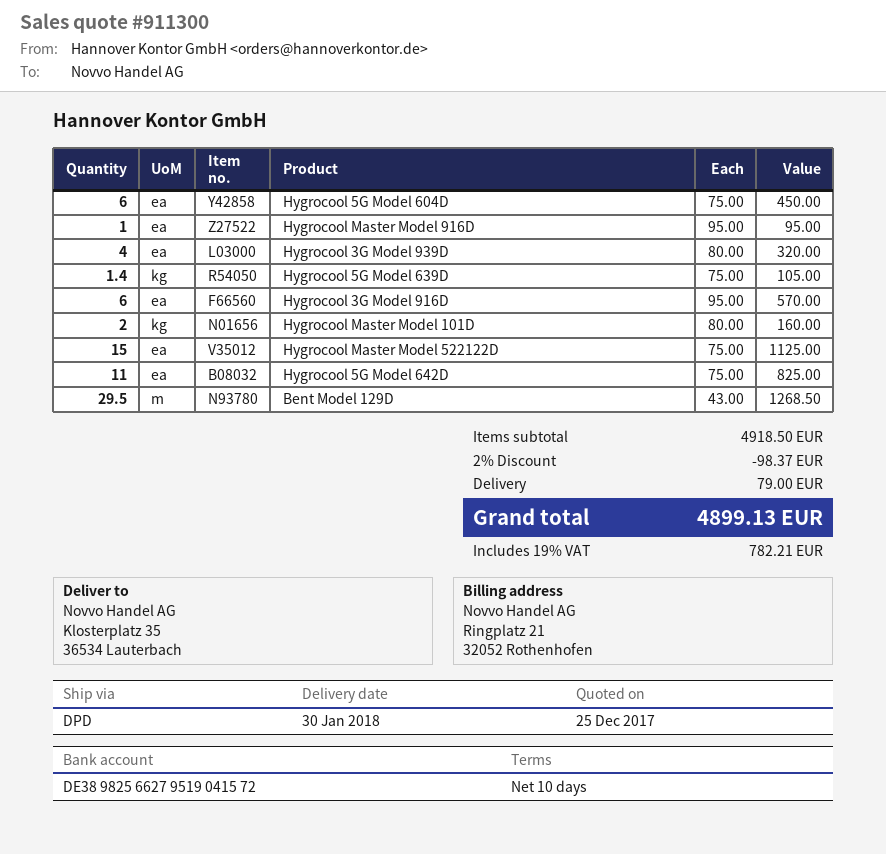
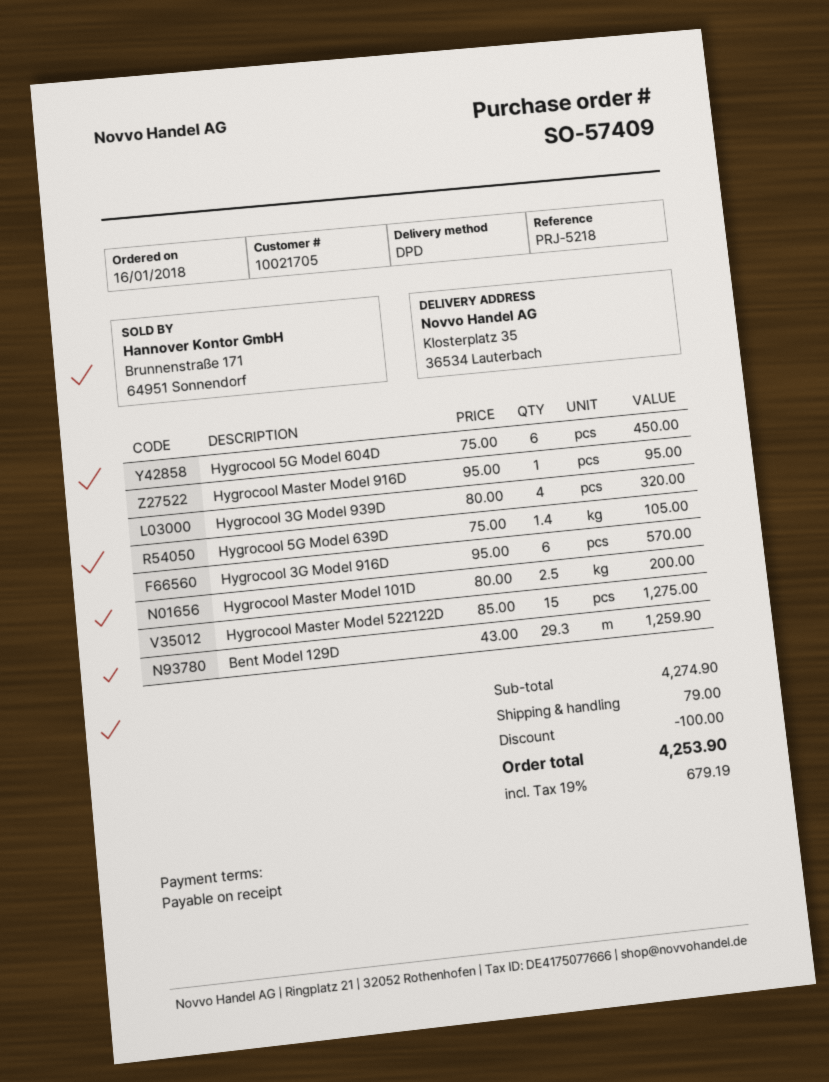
payment terms: 10 days -> on receipt
Hygrocool Master Model 101D: 2 x 80.00 = 160.00 -> 2.5 x 80.00 = 200.00
Hygrocool Master Model 522122D: 15 x 75.00 = 1125.00 -> 15 x 85.00 = 1275.00
Hygrocool 5G Model 642D: 11 x 75.00 = 825.00 -> none
Bent Model 129D: 29.5 x 43.00 = 1268.50 -> 29.3 x 43.00 = 1259.90
subtotal: 4918.50 -> 4274.90
discount: 98.37 -> 100.00
tax: 19% = 782.21 -> 19% = 679.19
total: 4899.13 -> 4253.90

